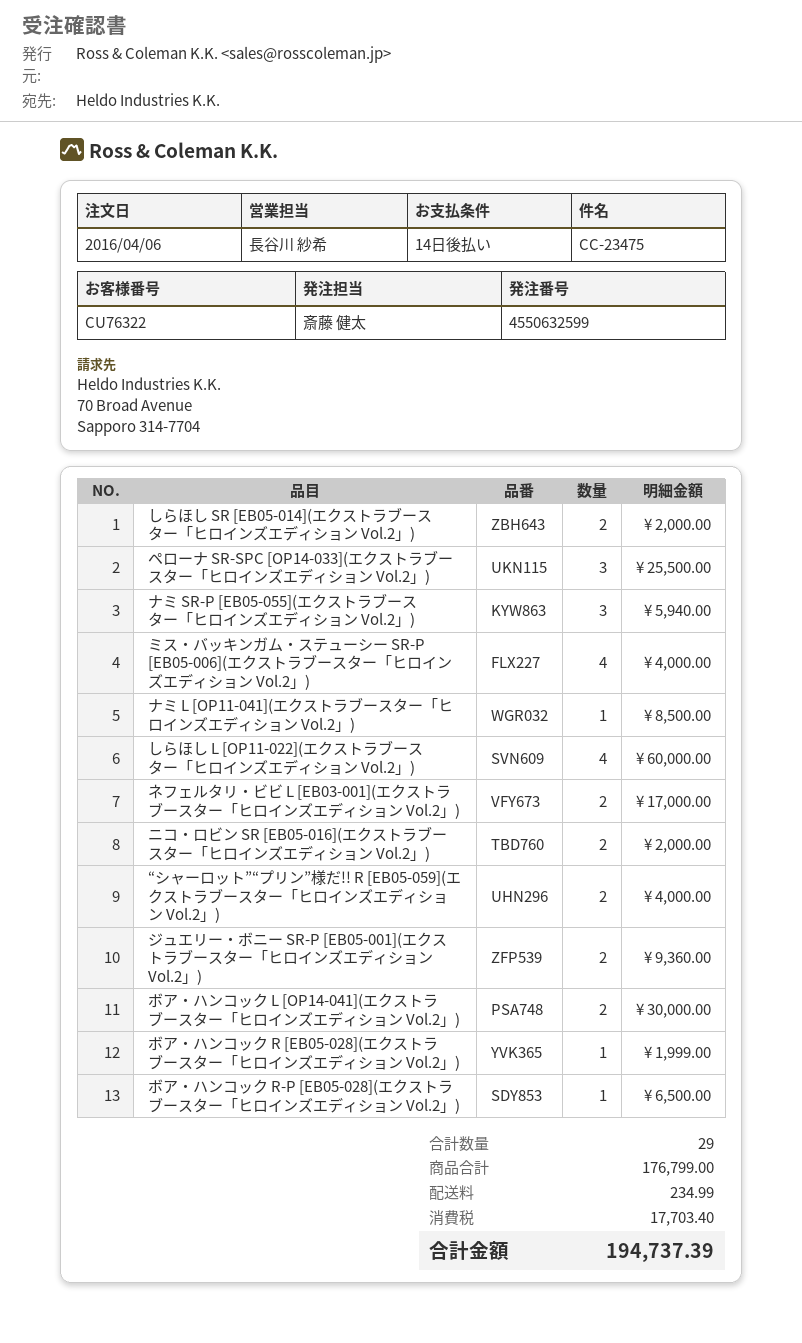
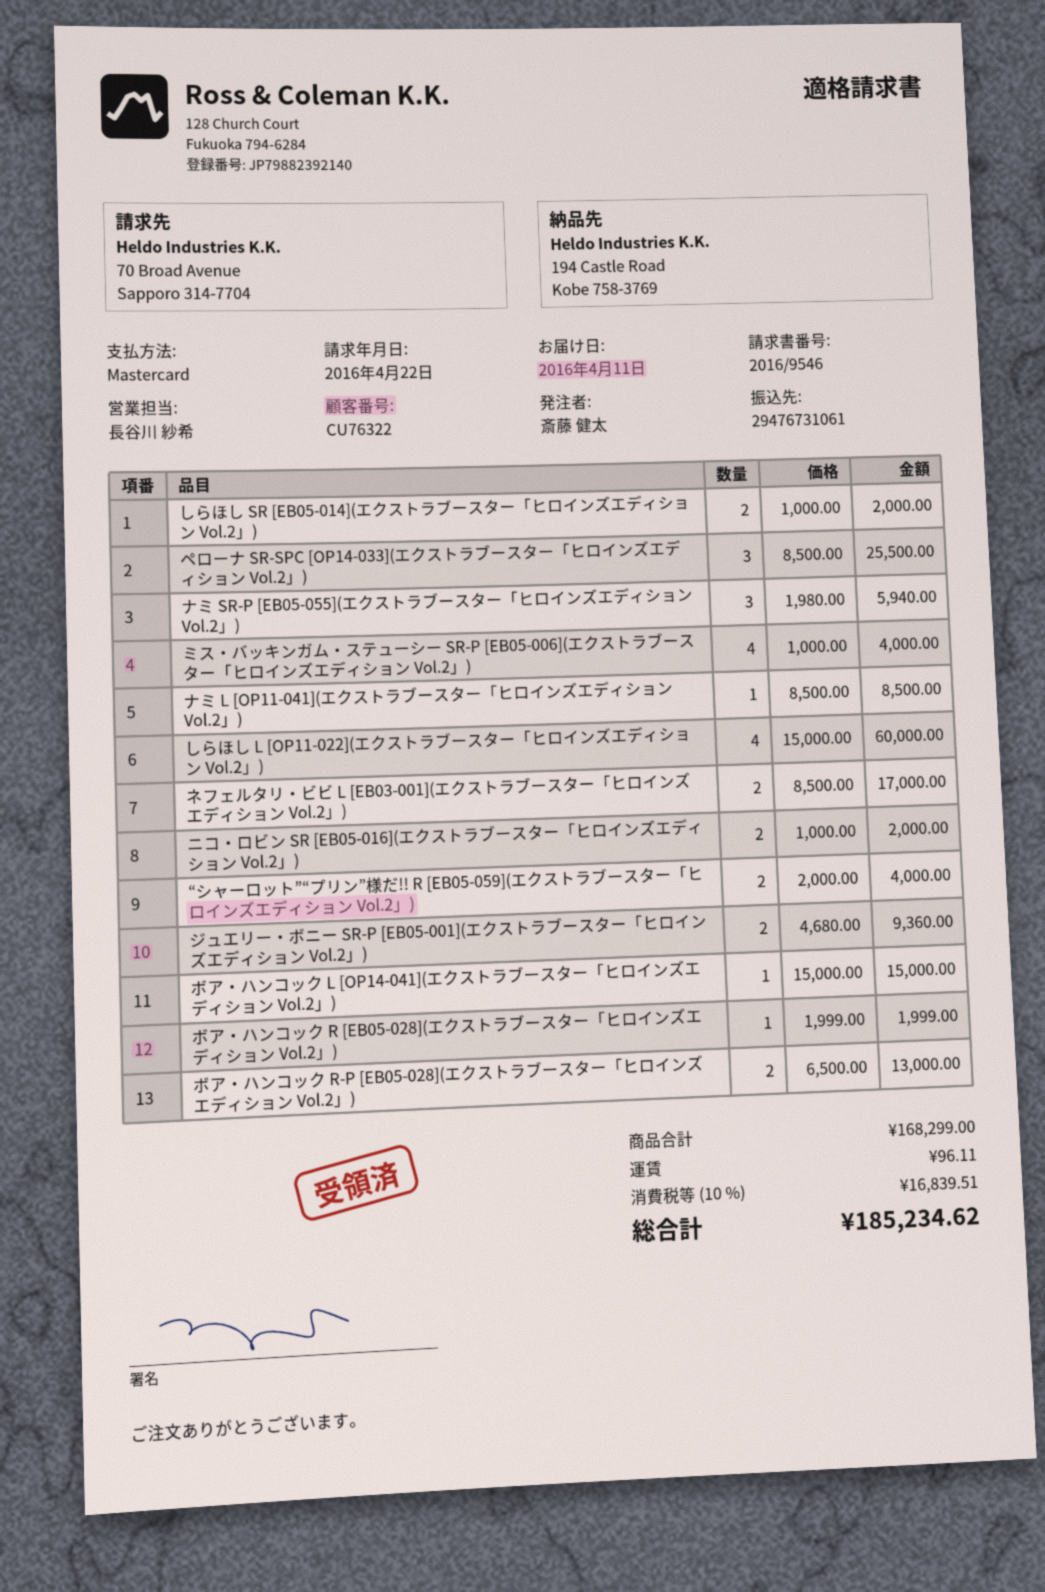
ボア・ハンコック L [OP14-041](エクストラブースター「ヒロインズエディション Vol.2」): 2 for 30000.00 -> 1 for 15000.00
ボア・ハンコック R-P [EB05-028](エクストラブースター「ヒロインズエディション Vol.2」): 1 for 6500.00 -> 2 for 13000.00
subtotal: 176799.00 -> 168299.00
shipping: 234.99 -> 96.11
tax: 17703.40 -> 16839.51
total: 194737.39 -> 185234.62

